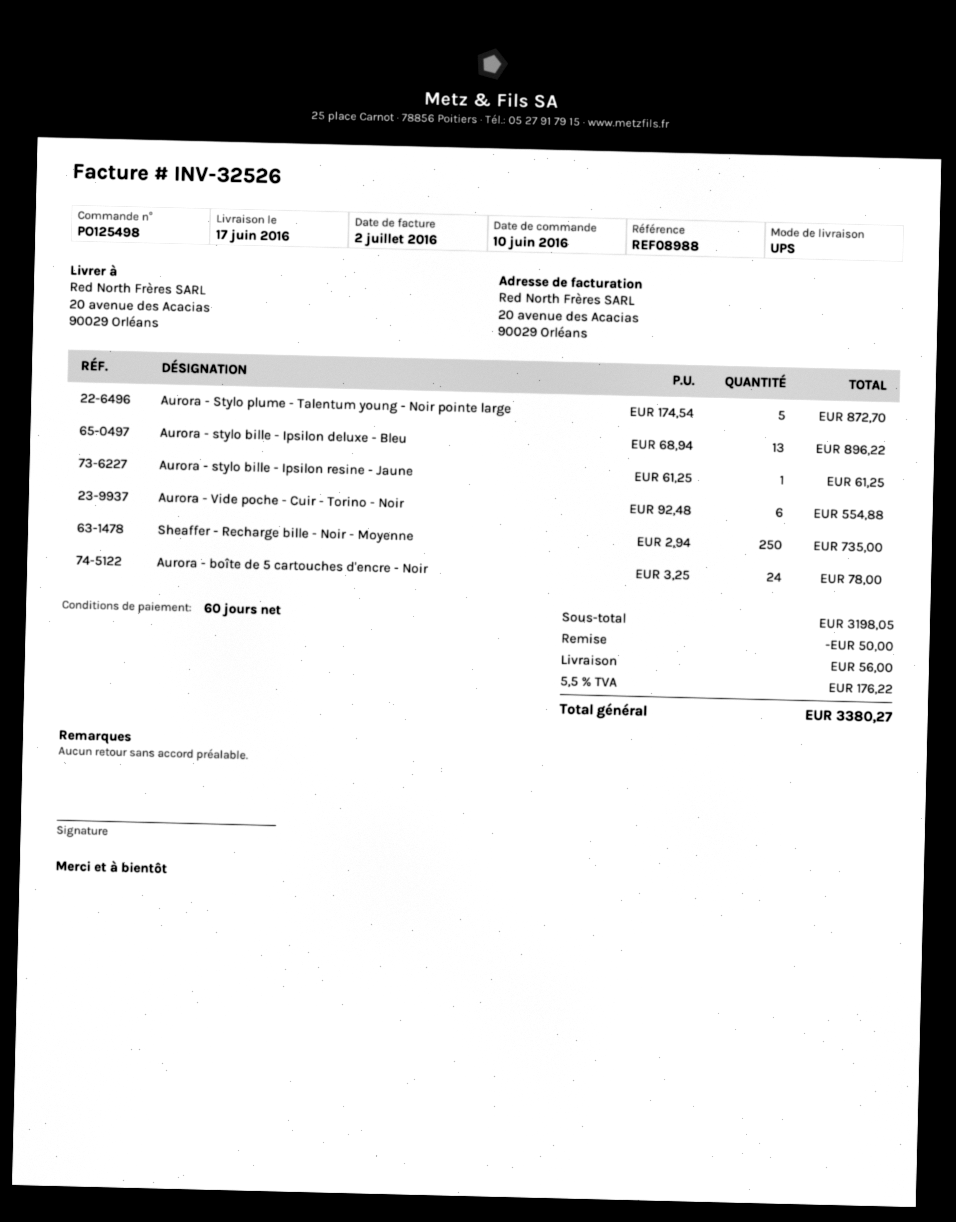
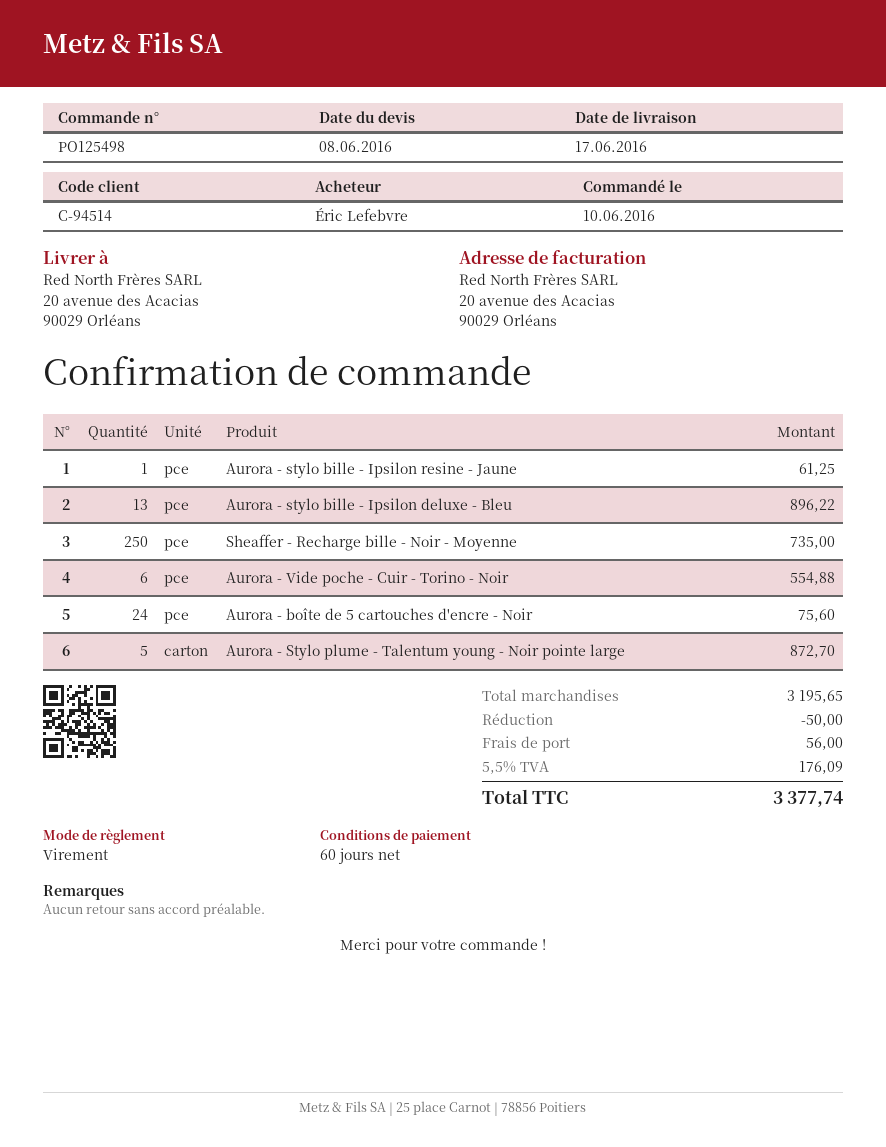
Aurora - boîte de 5 cartouches d'encre - Noir: 24 for 78.00 -> 24 for 75.60
subtotal: 3198.05 -> 3195.65
tax: 5.5% = 176.22 -> 5.5% = 176.09
total: 3380.27 -> 3377.74

